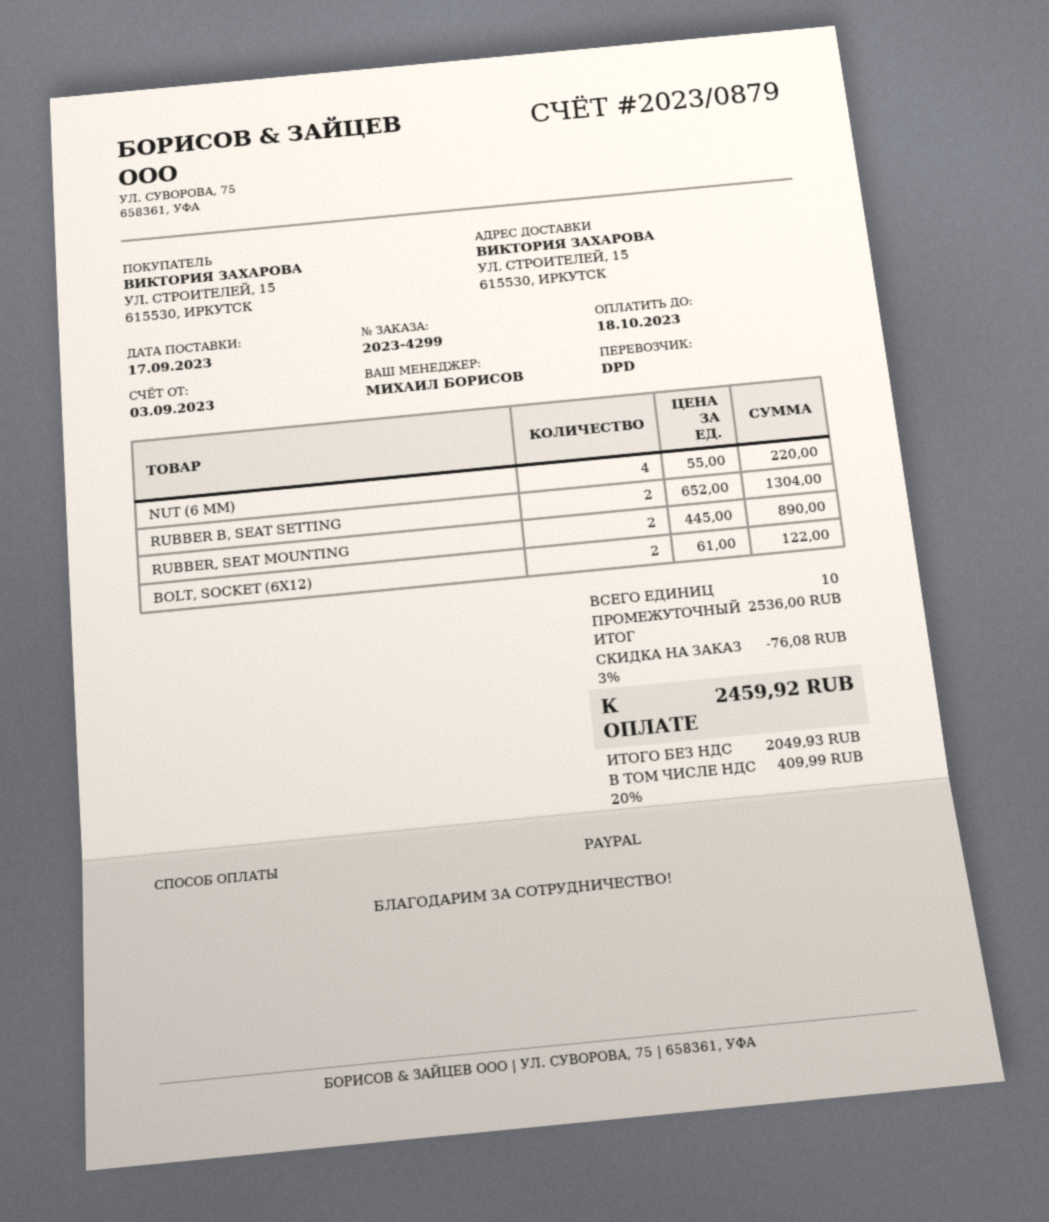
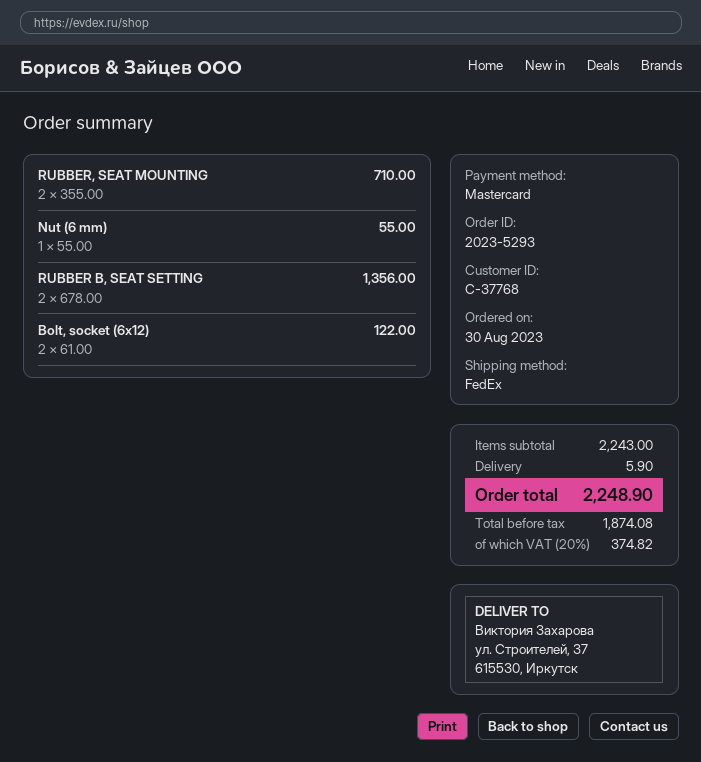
order number: 2023-4299 -> 2023-5293
payment method: PayPal -> Mastercard
shipping method: DPD -> FedEx
ship to: УЛ. СТРОИТЕЛЕЙ, 15, 615530, ИРКУТСК -> ул. Строителей, 37, 615530, Иркутск
NUT (6 MM): 4 x 55.00 = 220.00 -> 1 x 55.00 = 55.00
RUBBER B, SEAT SETTING: 2 x 652.00 = 1304.00 -> 2 x 678.00 = 1356.00
RUBBER, SEAT MOUNTING: 2 x 445.00 = 890.00 -> 2 x 355.00 = 710.00
subtotal: 2536.00 -> 2243.00
discount: 3% = 76.08 -> none
shipping: none -> 5.90
net: 2049.93 -> 1874.08
tax: 20% = 409.99 -> 20% = 374.82
total: 2459.92 -> 2248.90

